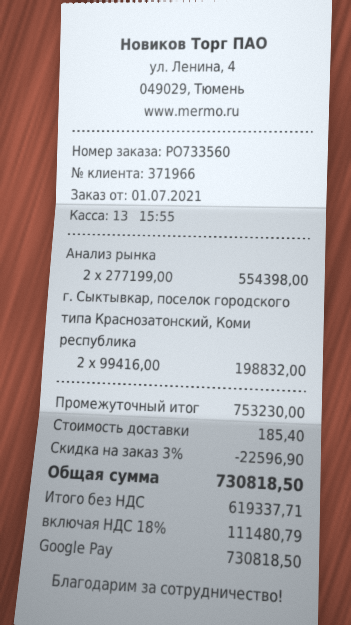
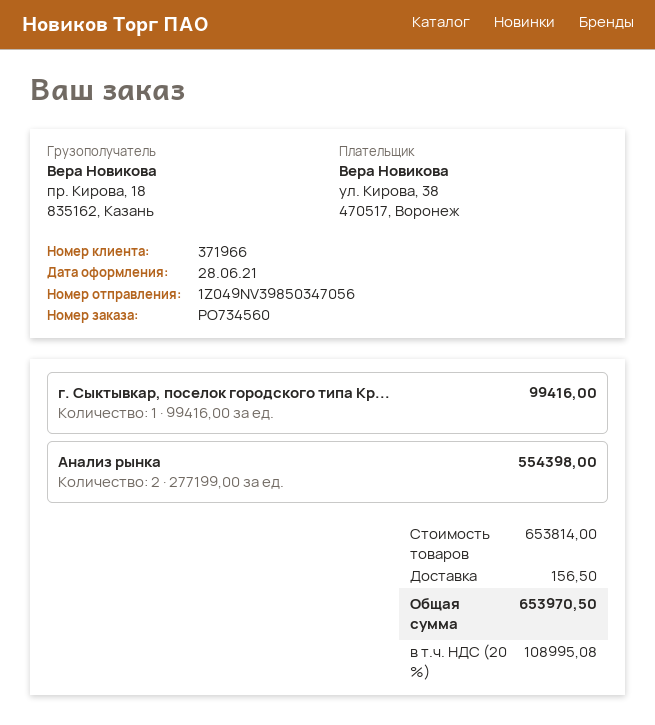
order number: PO733560 -> PO734560
order date: 2021-07-01 -> 2021-06-28
г. Сыктывкар, поселок городского типа Краснозатонский, Коми республика: 2 x 99416.00 = 198832.00 -> 1 x 99416.00 = 99416.00
subtotal: 753230.00 -> 653814.00
discount: 3% = 22596.90 -> none
shipping: 185.40 -> 156.50
tax: 18% = 111480.79 -> 20% = 108995.08
total: 730818.50 -> 653970.50

